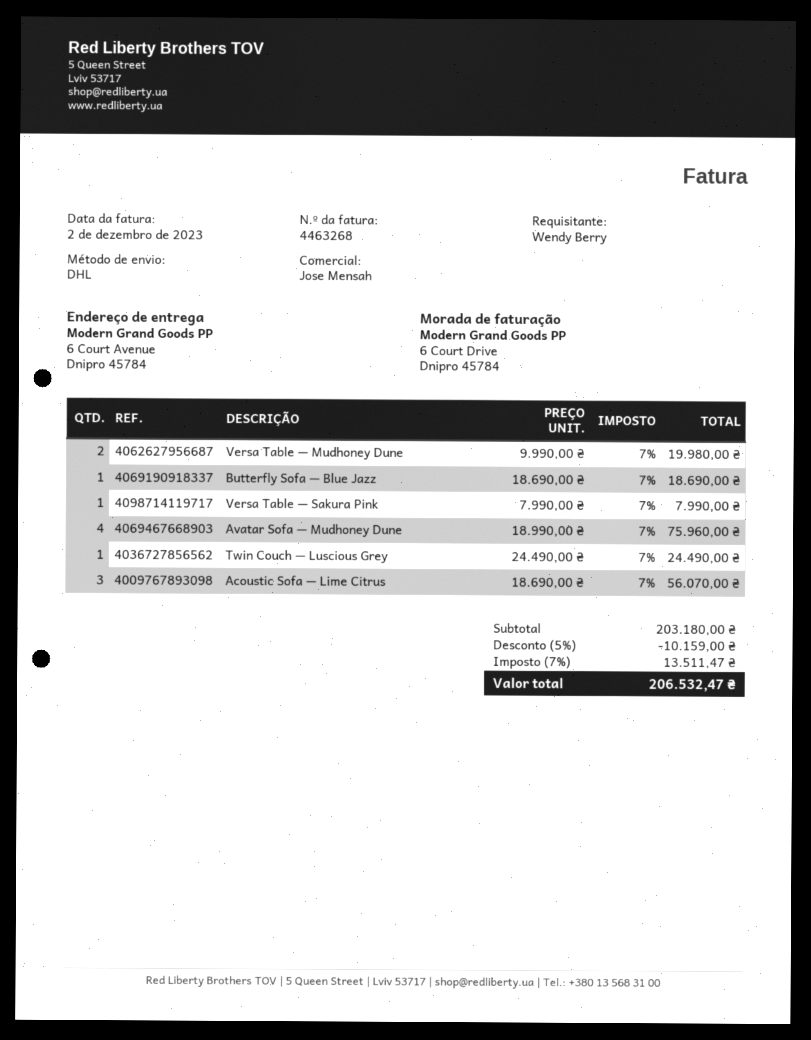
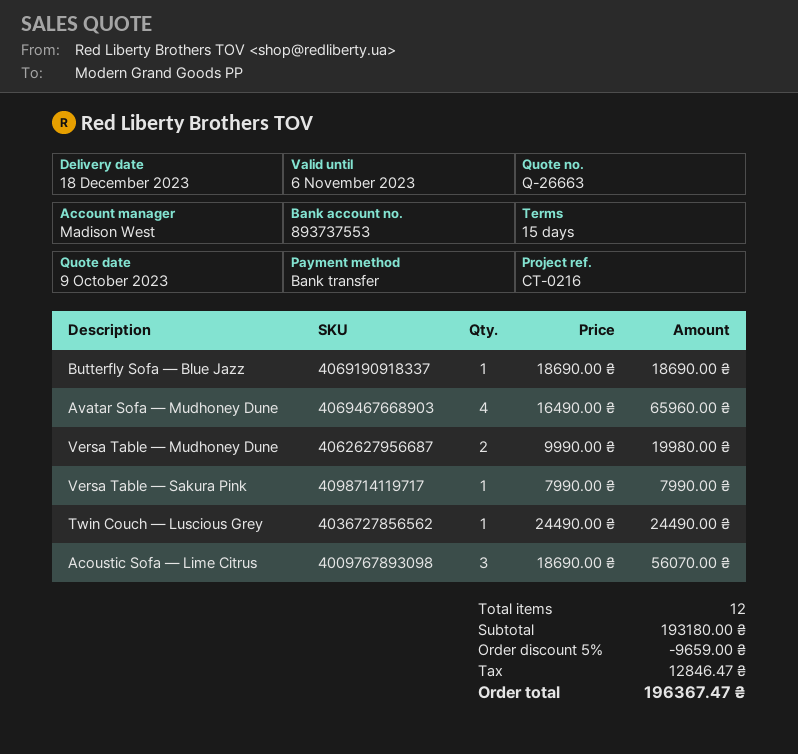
sales rep: Jose Mensah -> Madison West
Avatar Sofa — Mudhoney Dune: 4 x 18990.00 = 75960.00 -> 4 x 16490.00 = 65960.00
subtotal: 203180.00 -> 193180.00
discount: 5% = 10159.00 -> 5% = 9659.00
tax: 13511.47 -> 12846.47
total: 206532.47 -> 196367.47

